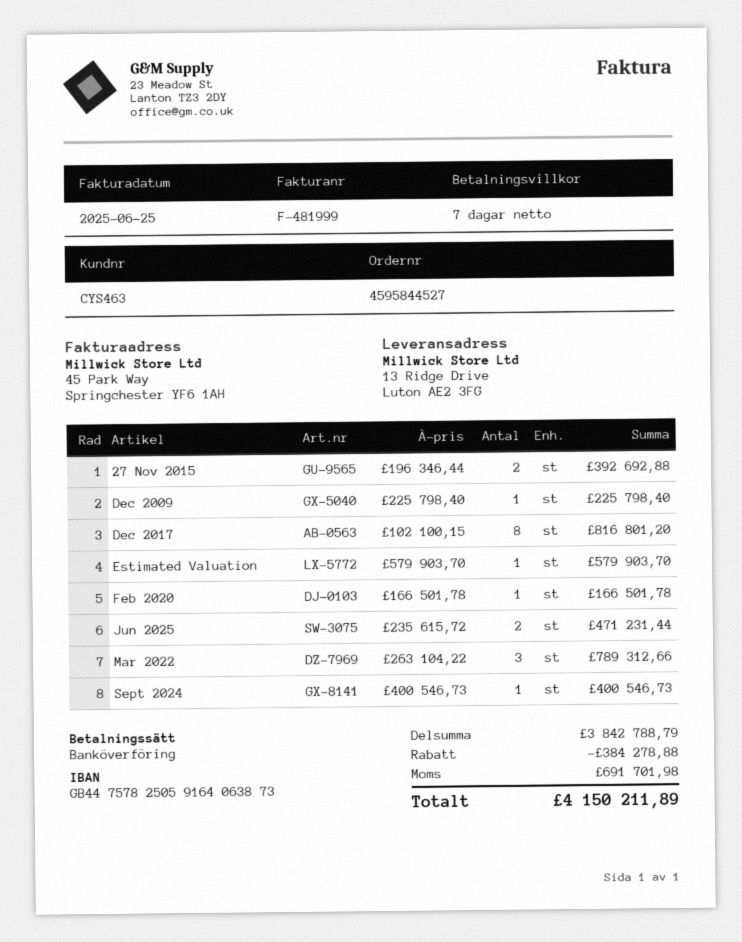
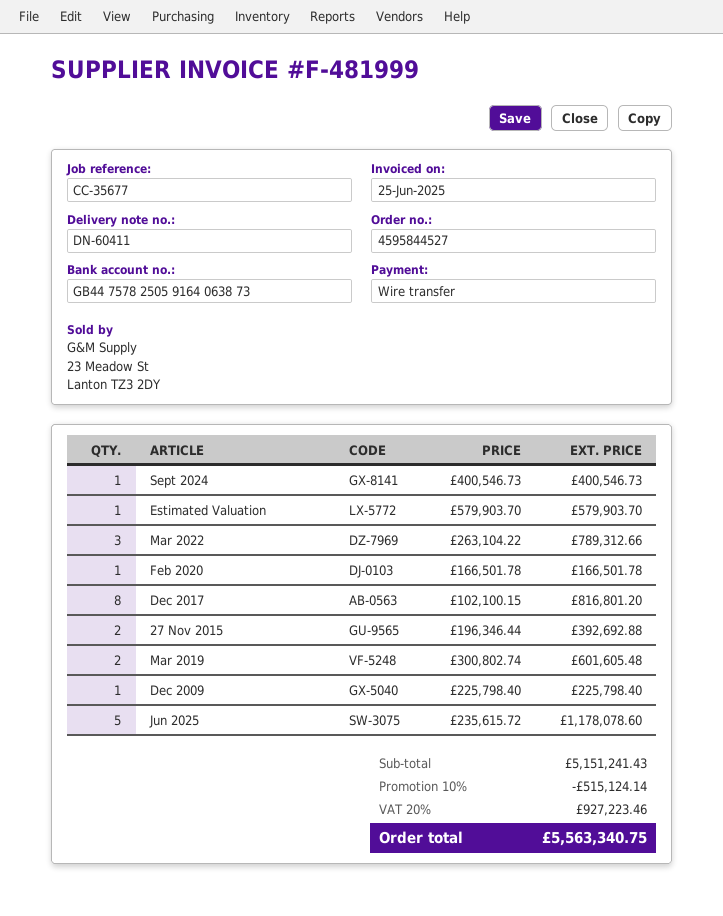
Jun 2025: 2 x 235615.72 = 471231.44 -> 5 x 235615.72 = 1178078.60
Mar 2019: none -> 2 x 300802.74 = 601605.48
subtotal: 3842788.79 -> 5151241.43
discount: 384278.88 -> 515124.14
tax: 691701.98 -> 927223.46
total: 4150211.89 -> 5563340.75

